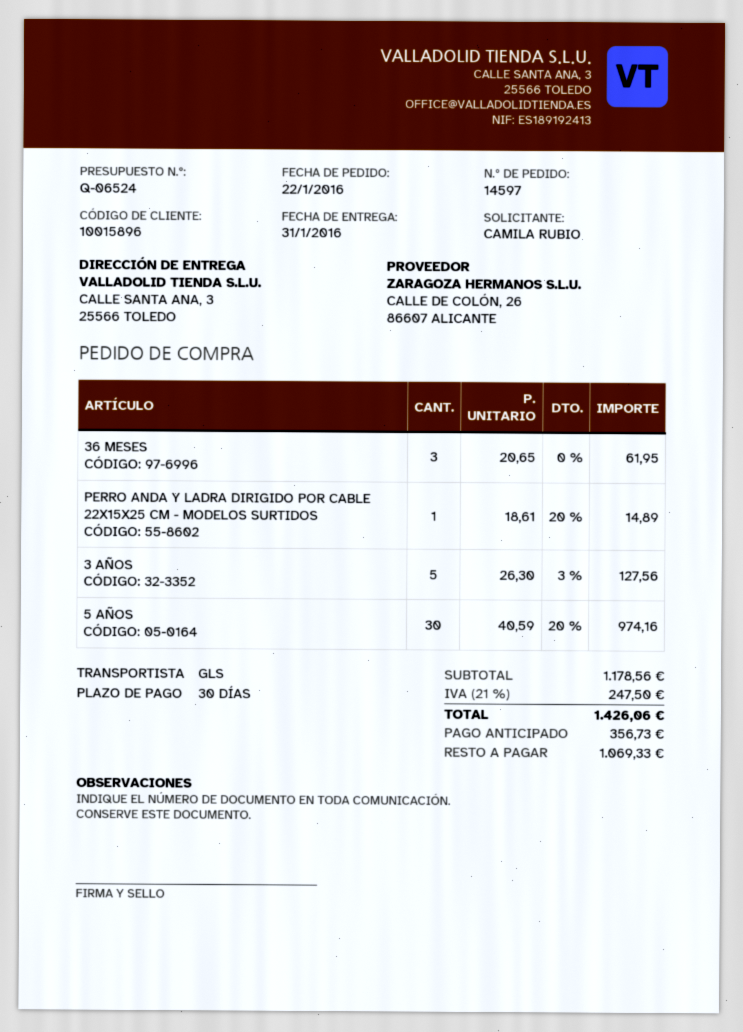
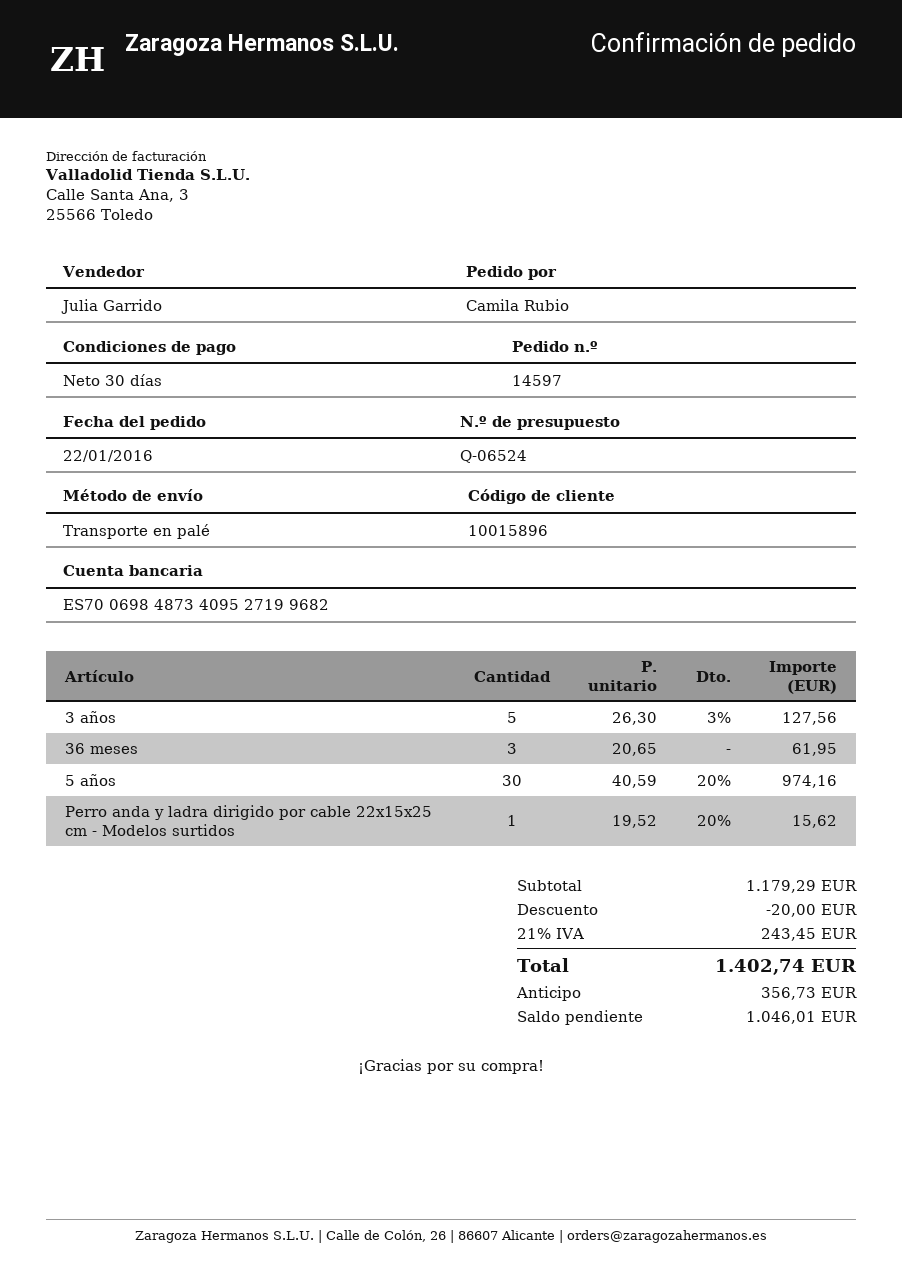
shipping method: GLS -> pallet freight
PERRO ANDA Y LADRA DIRIGIDO POR CABLE 22X15X25 CM - MODELOS SURTIDOS: 1 x 18.61 - 20% = 14.89 -> 1 x 19.52 - 20% = 15.62
subtotal: 1178.56 -> 1179.29
discount: none -> 20.00
tax: 21% = 247.50 -> 21% = 243.45
total: 1426.06 -> 1402.74
balance: 1069.33 -> 1046.01

